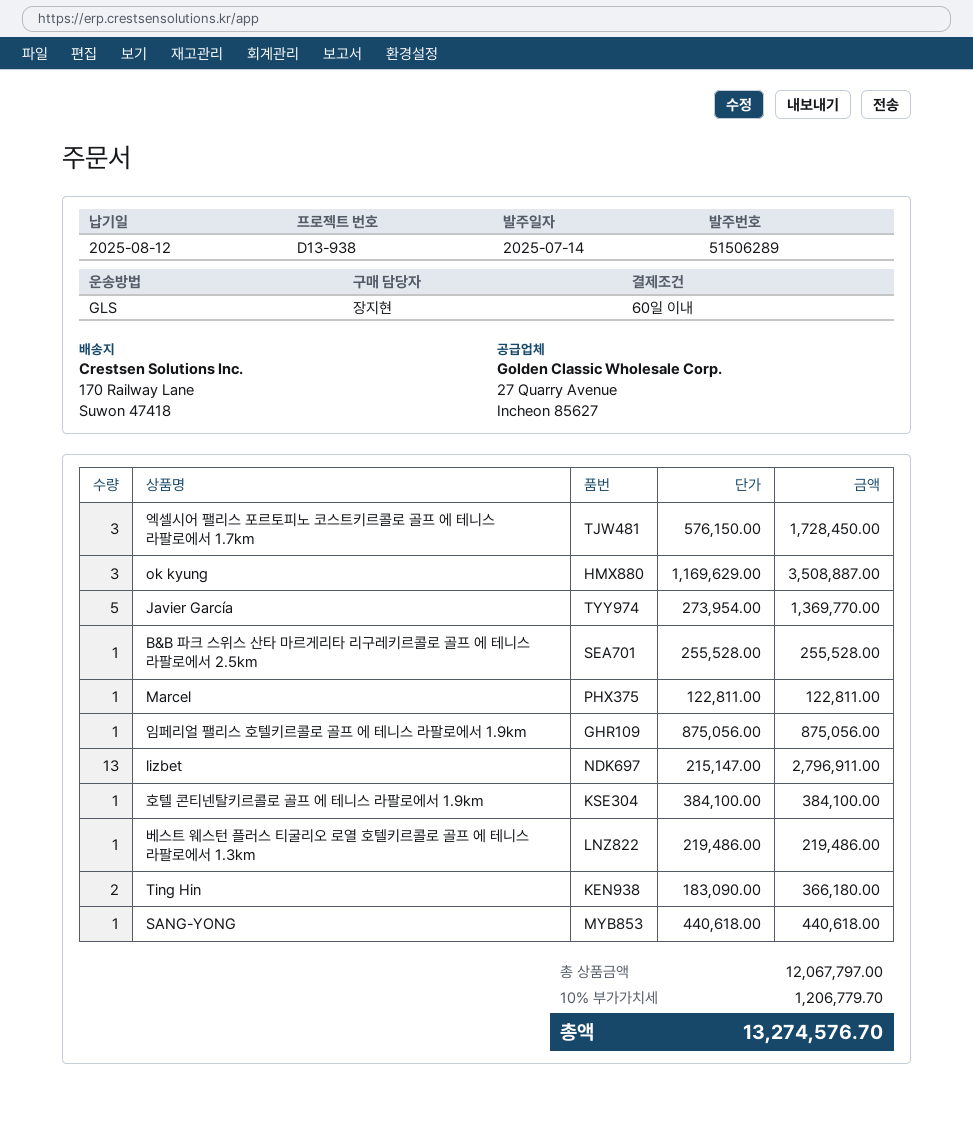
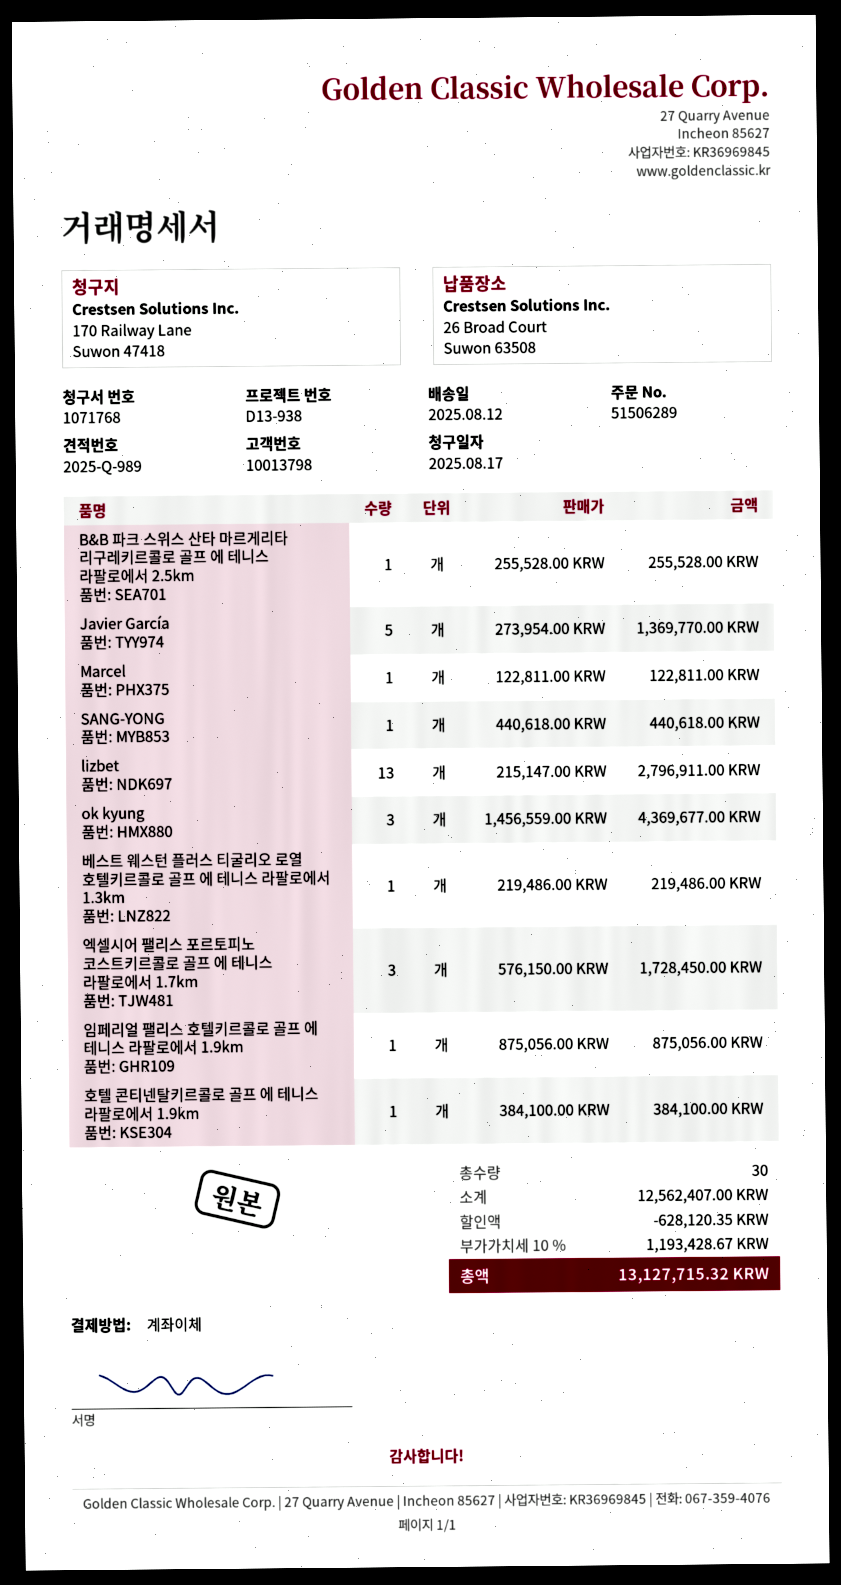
ship to: 170 Railway Lane, Suwon 47418 -> 26 Broad Court, Suwon 63508
ok kyung: 3 x 1169629.00 = 3508887.00 -> 3 x 1456559.00 = 4369677.00
Ting Hin: 2 x 183090.00 = 366180.00 -> none
subtotal: 12067797.00 -> 12562407.00
discount: none -> 628120.35
tax: 10% = 1206779.70 -> 10% = 1193428.67
total: 13274576.70 -> 13127715.32

